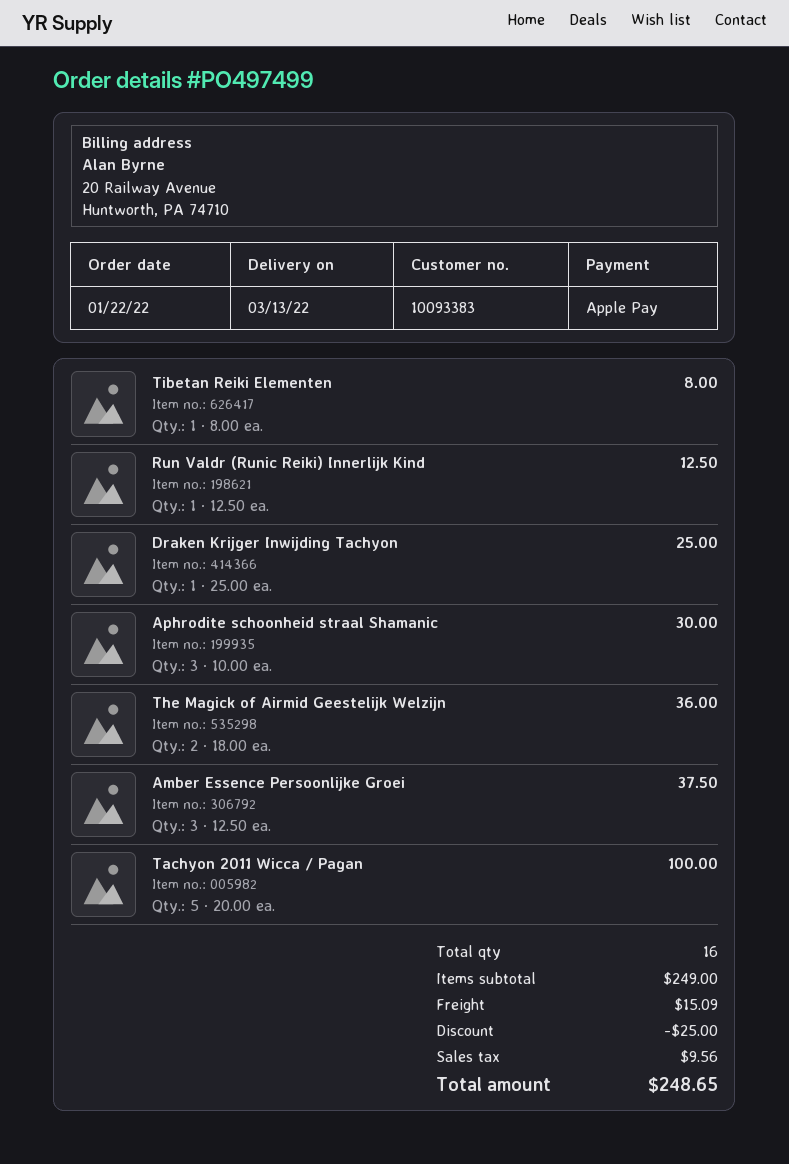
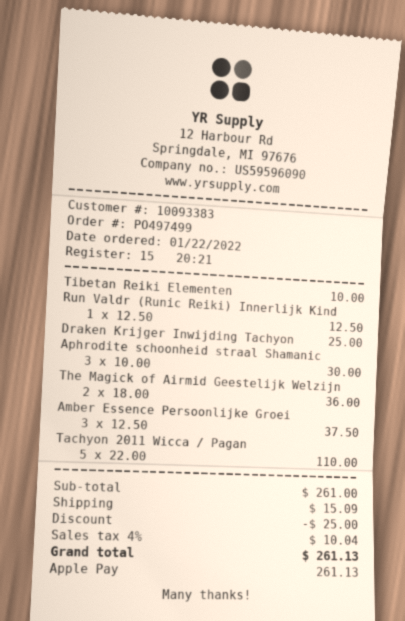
Tibetan Reiki Elementen: 1 x 8.00 = 8.00 -> 1 x 10.00 = 10.00
Tachyon 2011 Wicca / Pagan: 5 x 20.00 = 100.00 -> 5 x 22.00 = 110.00
subtotal: 249.00 -> 261.00
tax: 9.56 -> 10.04
total: 248.65 -> 261.13

